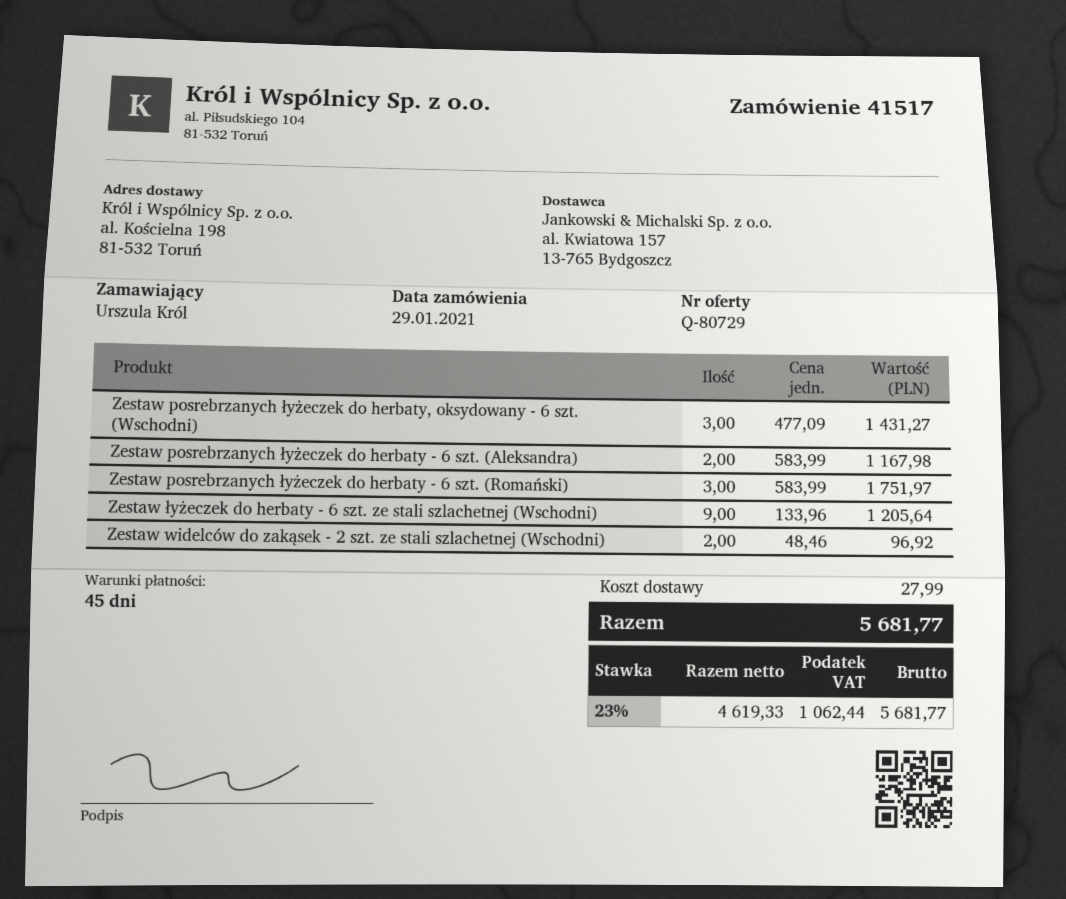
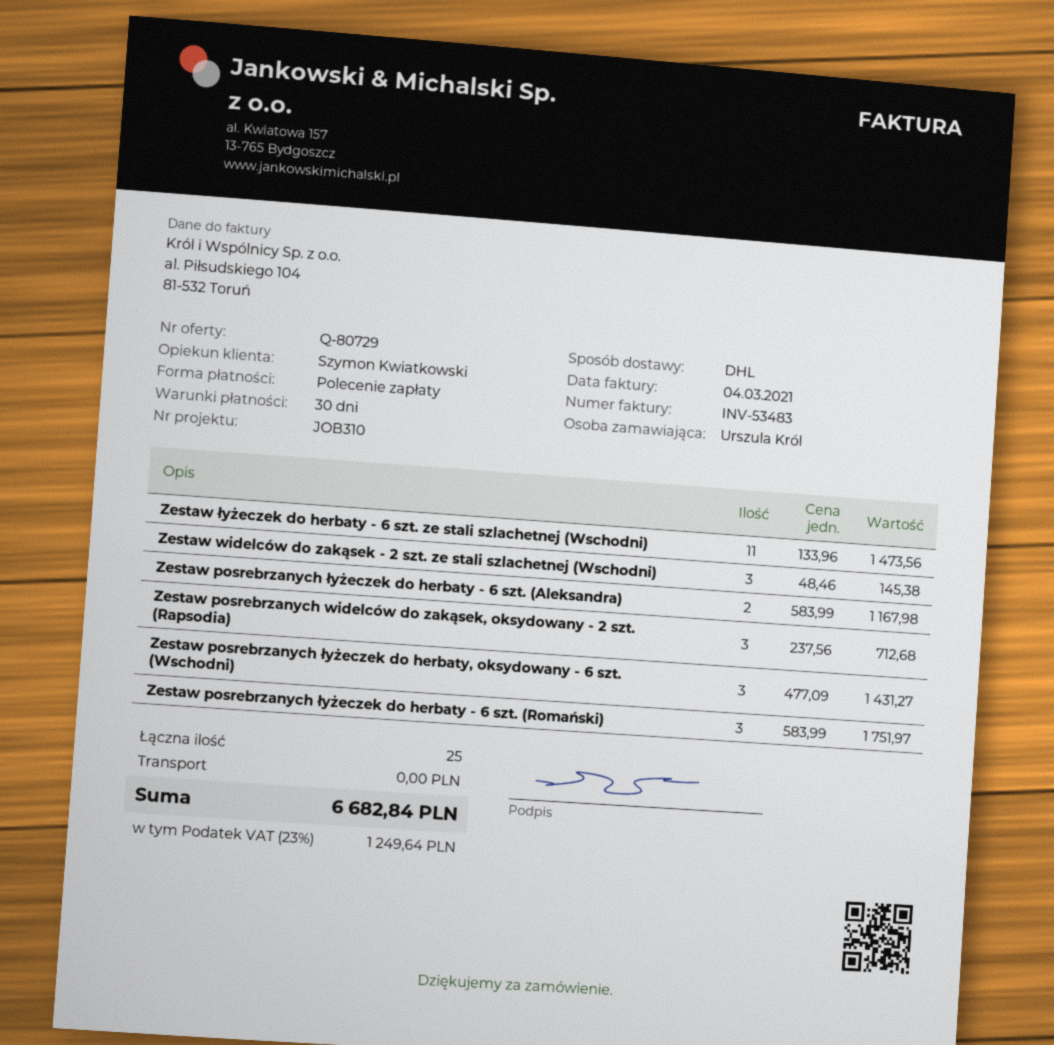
payment terms: 45 days -> 30 days
Zestaw łyżeczek do herbaty - 6 szt. ze stali szlachetnej (Wschodni): 9 x 133.96 = 1205.64 -> 11 x 133.96 = 1473.56
Zestaw widelców do zakąsek - 2 szt. ze stali szlachetnej (Wschodni): 2 x 48.46 = 96.92 -> 3 x 48.46 = 145.38
Zestaw posrebrzanych widelców do zakąsek, oksydowany - 2 szt. (Rapsodia): none -> 3 x 237.56 = 712.68
shipping: 27.99 -> 0.00
tax: 23% = 1062.44 -> 23% = 1249.64
total: 5681.77 -> 6682.84

